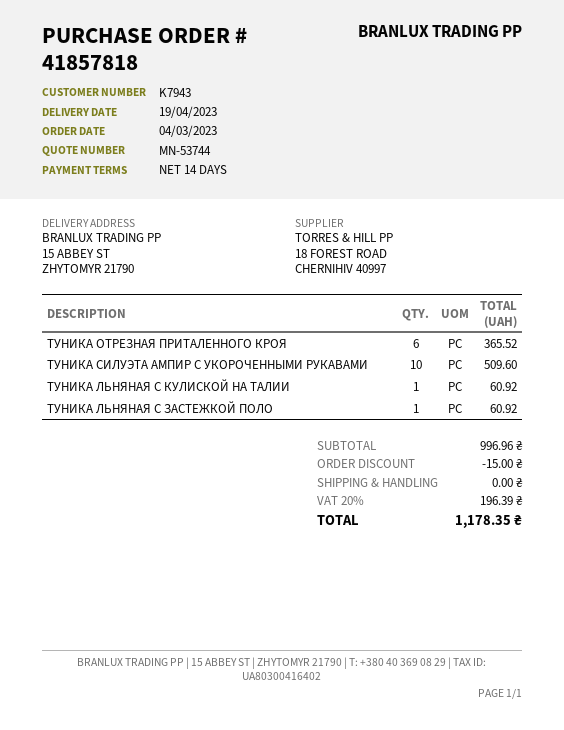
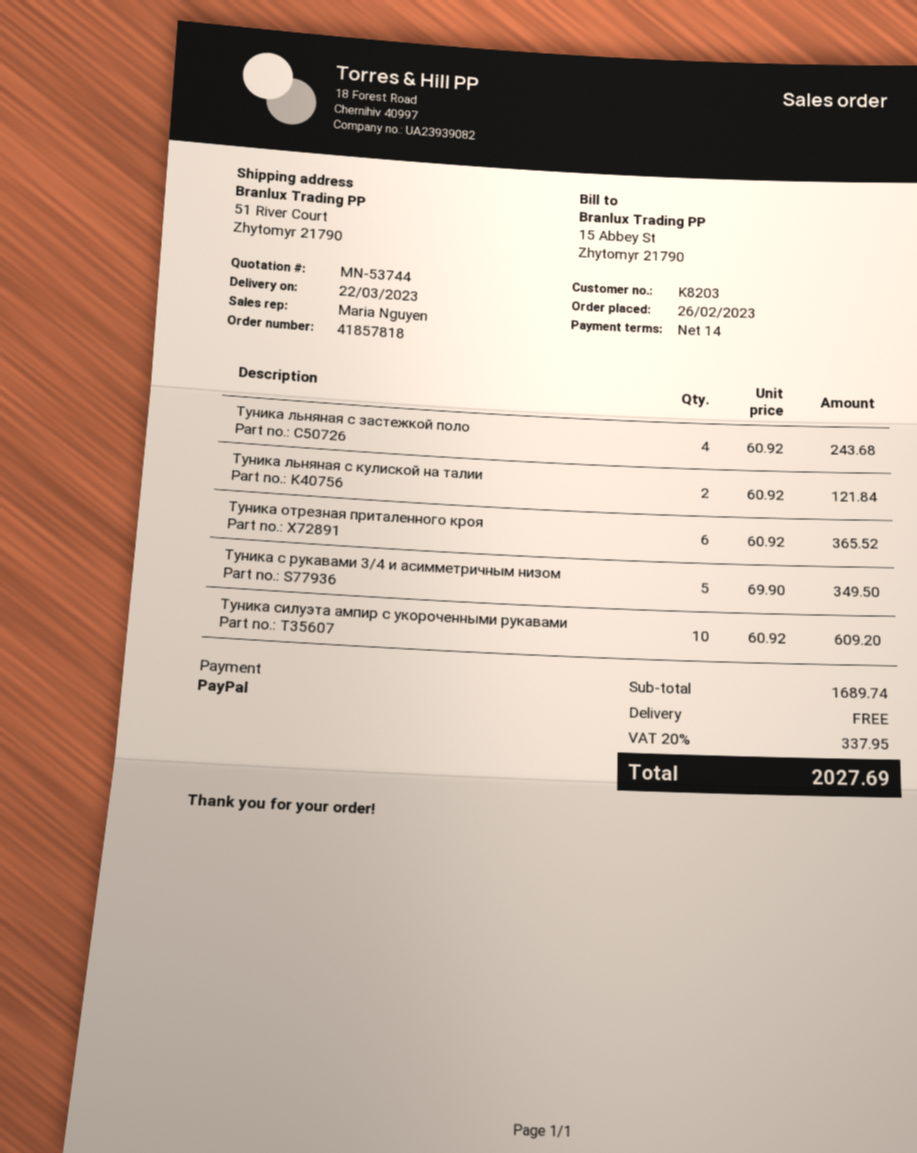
order date: 2023-03-04 -> 2023-02-26
delivery date: 2023-04-19 -> 2023-03-22
customer number: K7943 -> K8203
ship to: 15 ABBEY ST, ZHYTOMYR 21790 -> 51 River Court, Zhytomyr 21790
ТУНИКА СИЛУЭТА АМПИР С УКОРОЧЕННЫМИ РУКАВАМИ: 10 for 509.60 -> 10 for 609.20
ТУНИКА ЛЬНЯНАЯ С КУЛИСКОЙ НА ТАЛИИ: 1 for 60.92 -> 2 for 121.84
ТУНИКА ЛЬНЯНАЯ С ЗАСТЕЖКОЙ ПОЛО: 1 for 60.92 -> 4 for 243.68
Туника с рукавами 3/4 и асимметричным низом: none -> 5 for 349.50
subtotal: 996.96 -> 1689.74
discount: 15.00 -> none
tax: 20% = 196.39 -> 20% = 337.95
total: 1178.35 -> 2027.69

